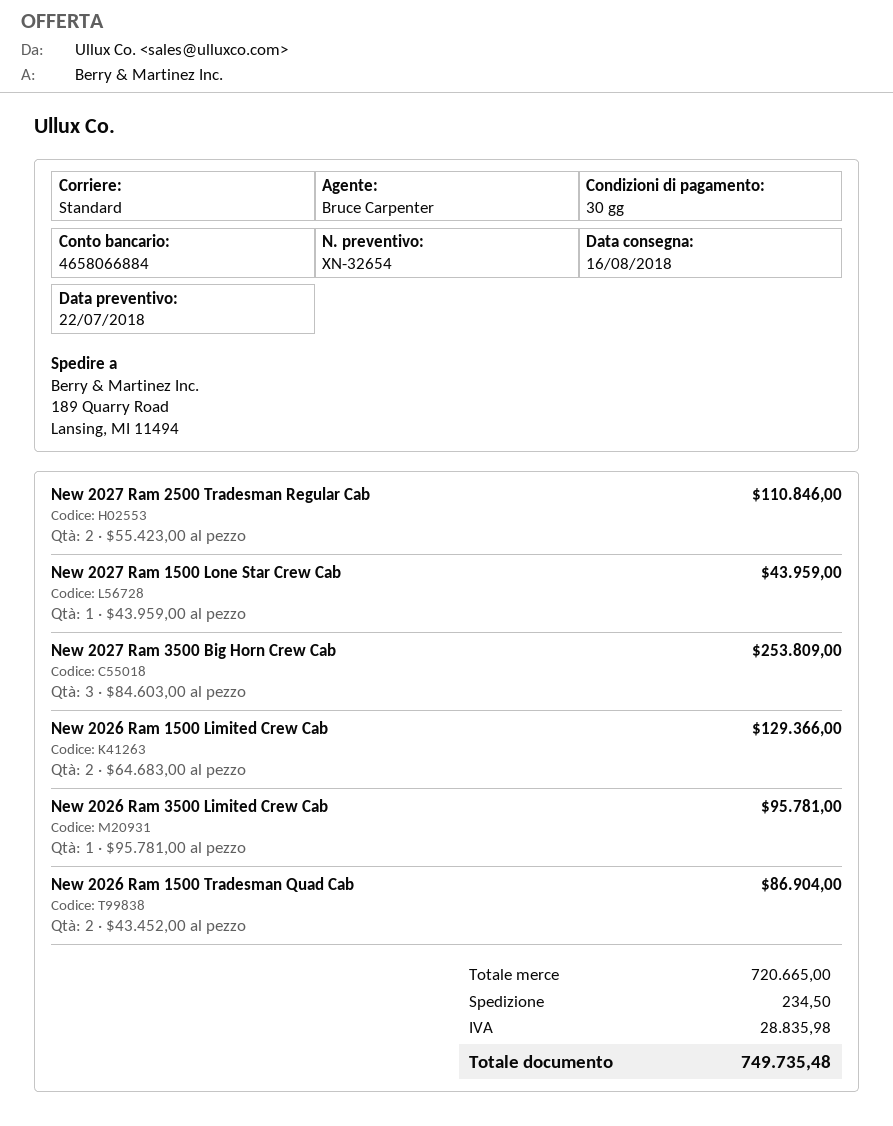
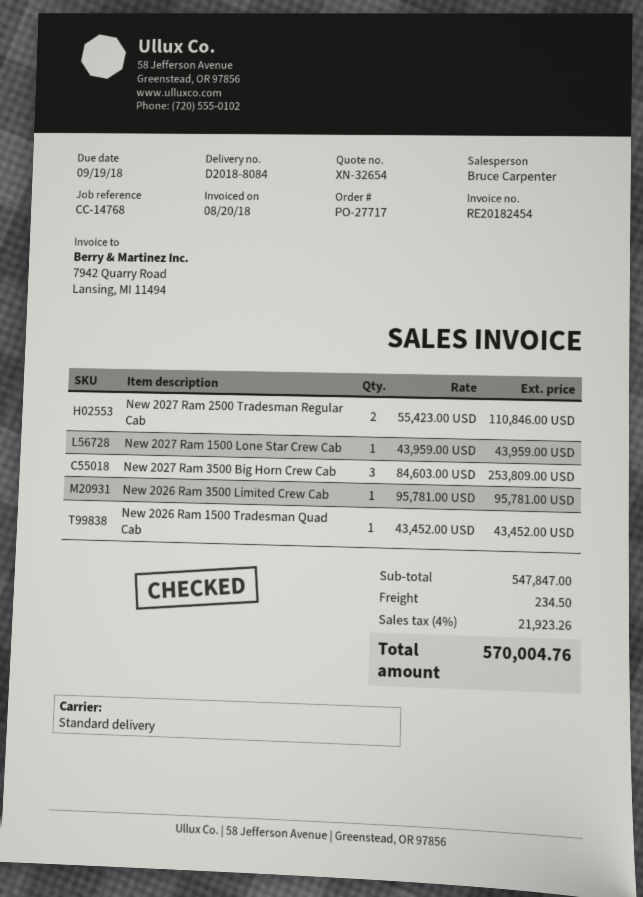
New 2026 Ram 1500 Limited Crew Cab: 2 x 64683.00 = 129366.00 -> none
New 2026 Ram 1500 Tradesman Quad Cab: 2 x 43452.00 = 86904.00 -> 1 x 43452.00 = 43452.00
subtotal: 720665.00 -> 547847.00
tax: 28835.98 -> 21923.26
total: 749735.48 -> 570004.76

